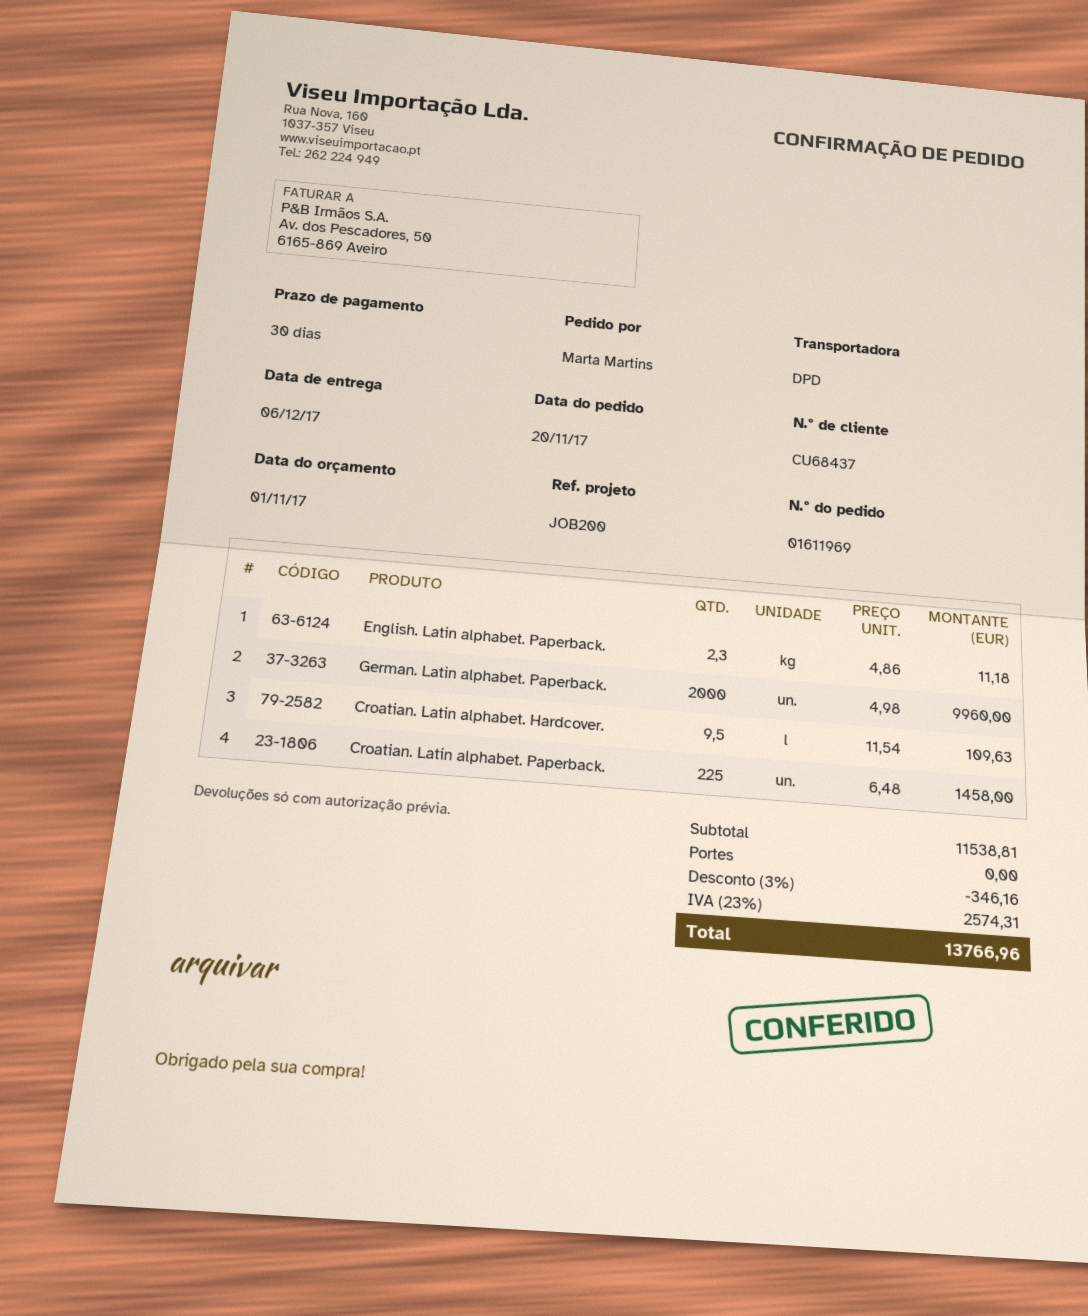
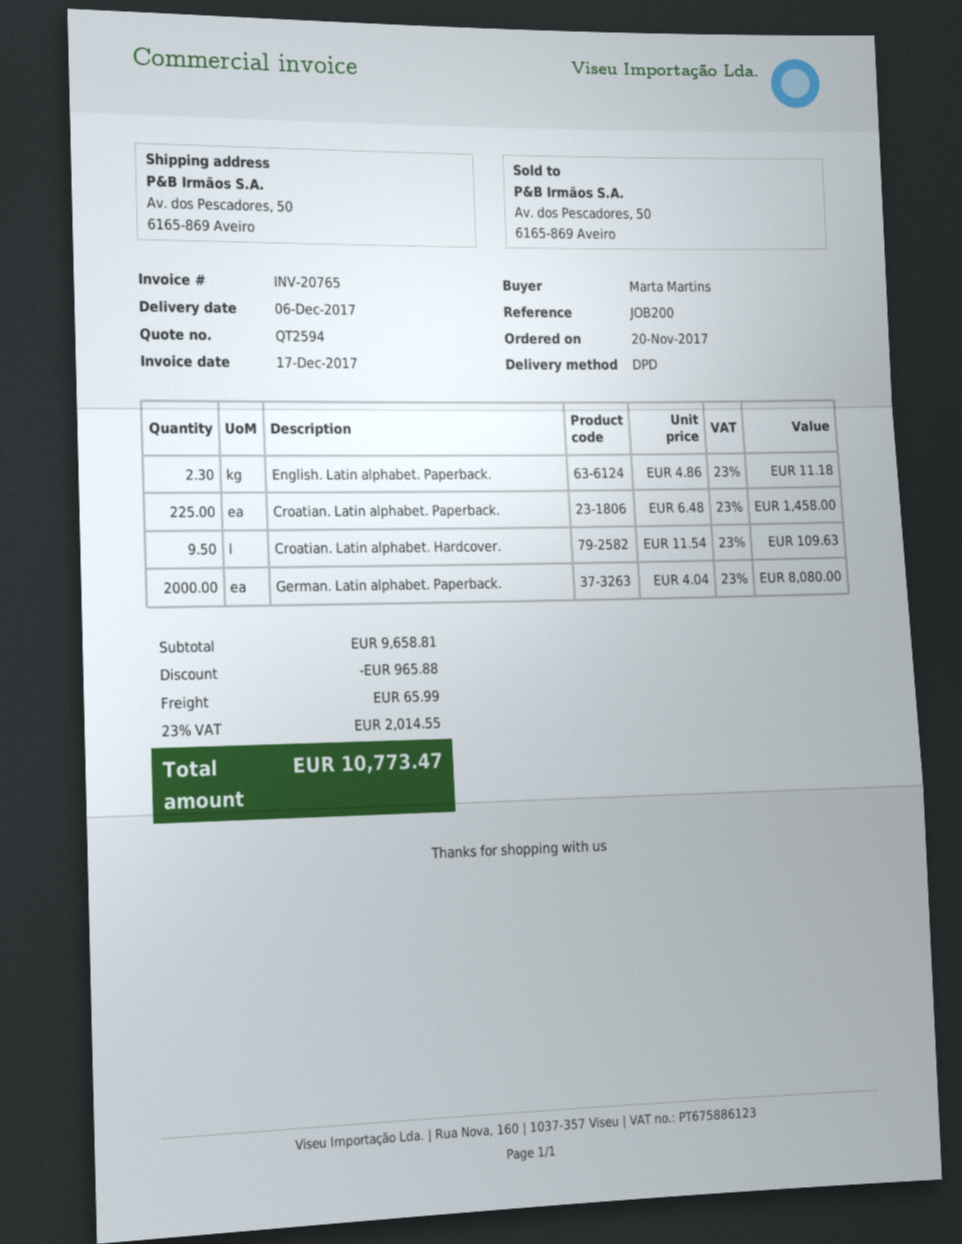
German. Latin alphabet. Paperback.: 2000 x 4.98 = 9960.00 -> 2000 x 4.04 = 8080.00
subtotal: 11538.81 -> 9658.81
discount: 346.16 -> 965.88
shipping: 0.00 -> 65.99
tax: 23% = 2574.31 -> 23% = 2014.55
total: 13766.96 -> 10773.47

